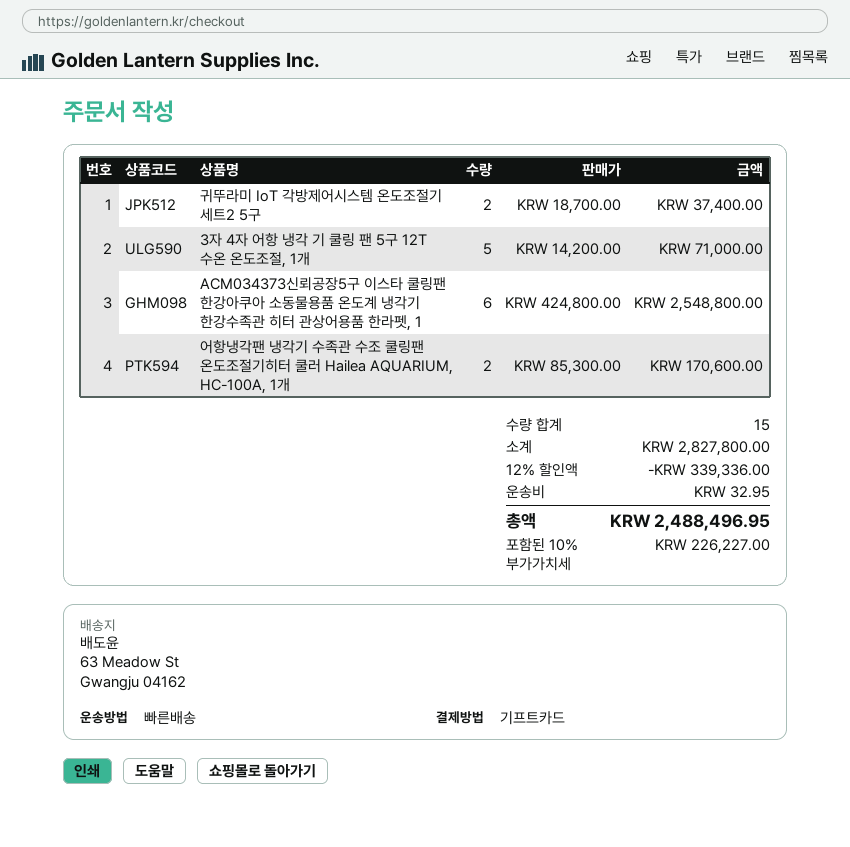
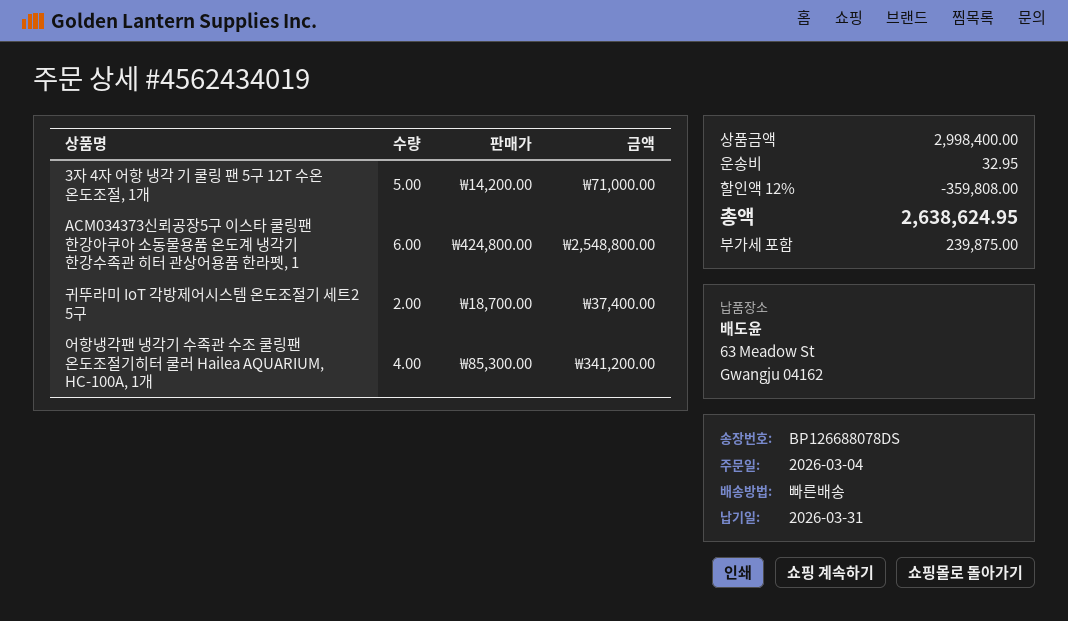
어항냉각팬 냉각기 수족관 수조 쿨링팬 온도조절기히터 쿨러 Hailea AQUARIUM, HC-100A, 1개: 2 x 85300.00 = 170600.00 -> 4 x 85300.00 = 341200.00
subtotal: 2827800.00 -> 2998400.00
discount: 12% = 339336.00 -> 12% = 359808.00
tax: 226227.00 -> 239875.00
total: 2488496.95 -> 2638624.95

